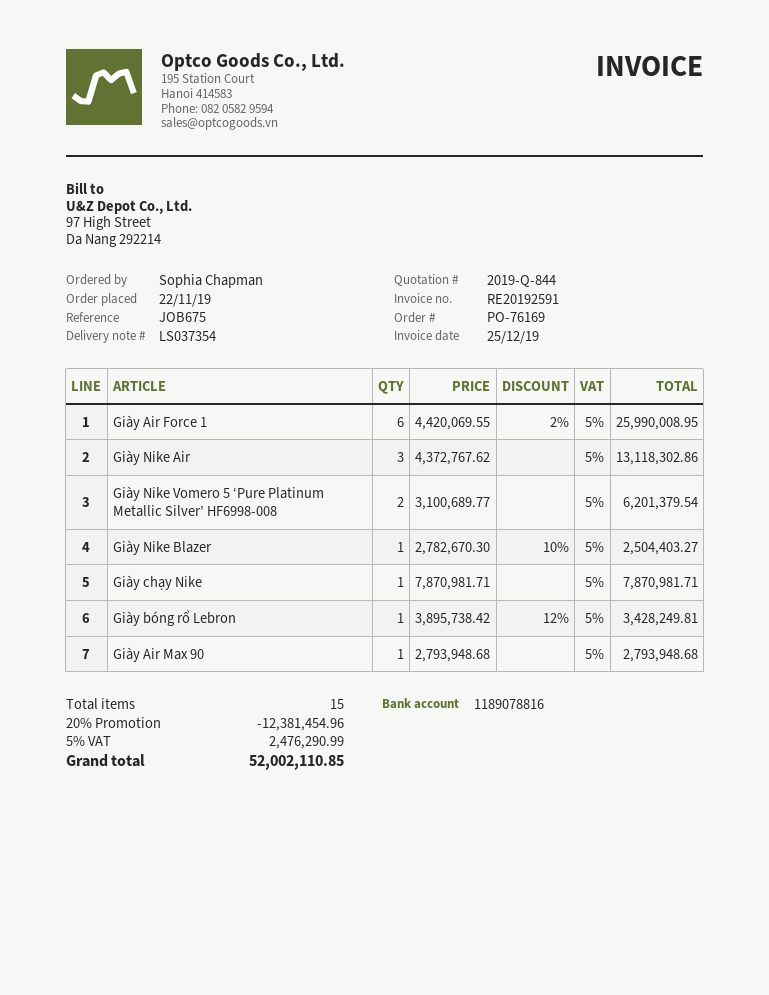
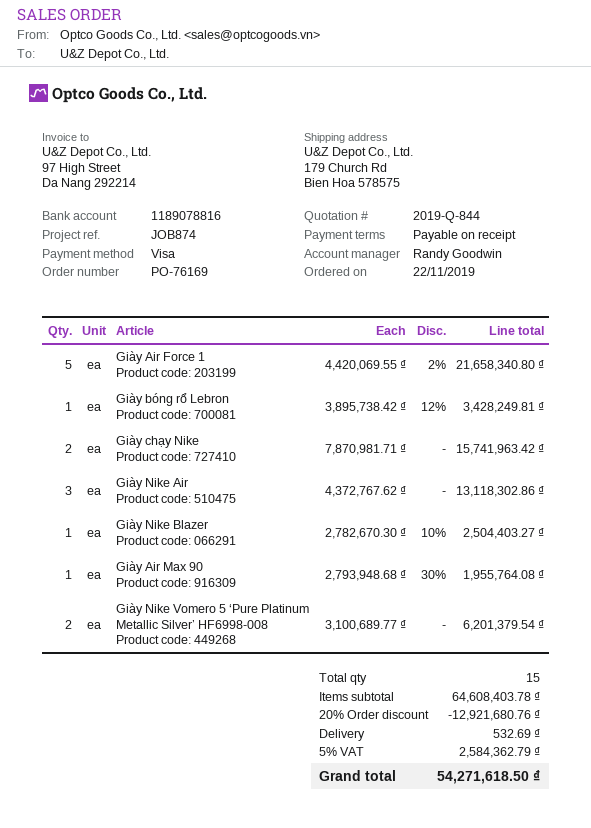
reference: JOB675 -> JOB874
Giày Air Force 1: 6 x 4420069.55 - 2% = 25990008.95 -> 5 x 4420069.55 - 2% = 21658340.80
Giày chạy Nike: 1 x 7870981.71 = 7870981.71 -> 2 x 7870981.71 = 15741963.42
Giày Air Max 90: 1 x 2793948.68 = 2793948.68 -> 1 x 2793948.68 - 30% = 1955764.08
discount: 20% = 12381454.96 -> 20% = 12921680.76
shipping: none -> 532.69
tax: 5% = 2476290.99 -> 5% = 2584362.79
total: 52002110.85 -> 54271618.50

